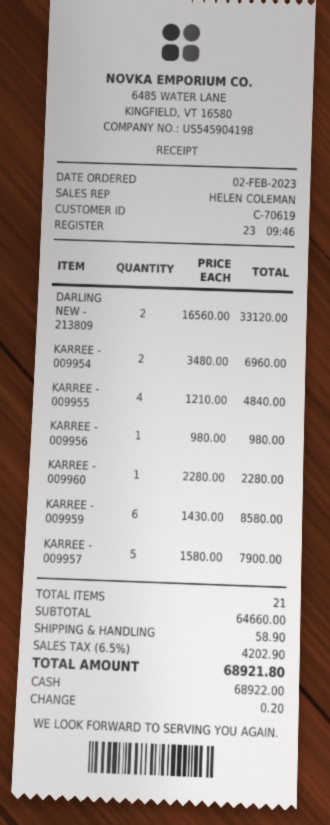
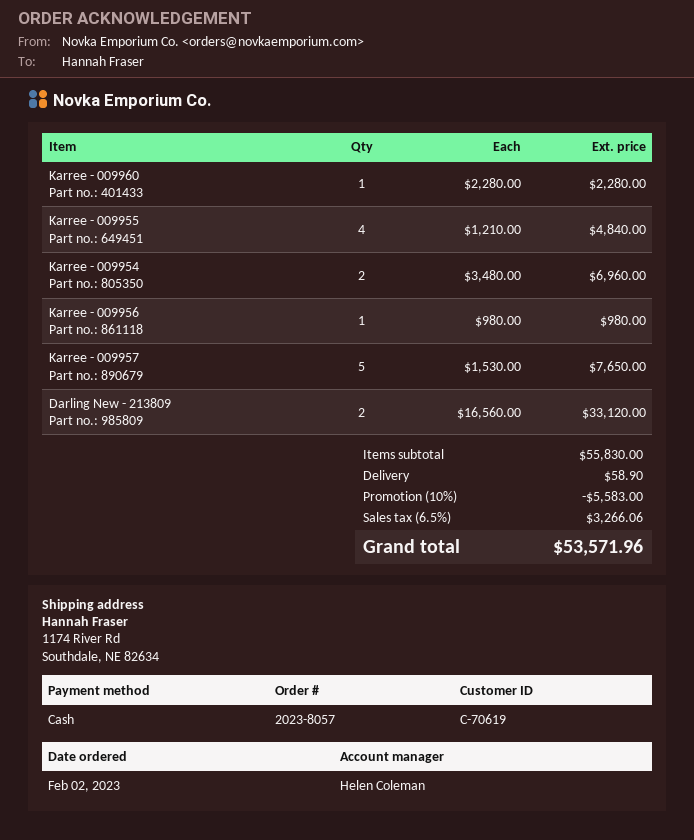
KARREE - 009959: 6 x 1430.00 = 8580.00 -> none
KARREE - 009957: 5 x 1580.00 = 7900.00 -> 5 x 1530.00 = 7650.00
subtotal: 64660.00 -> 55830.00
discount: none -> 10% = 5583.00
tax: 6.5% = 4202.90 -> 6.5% = 3266.06
total: 68921.80 -> 53571.96

